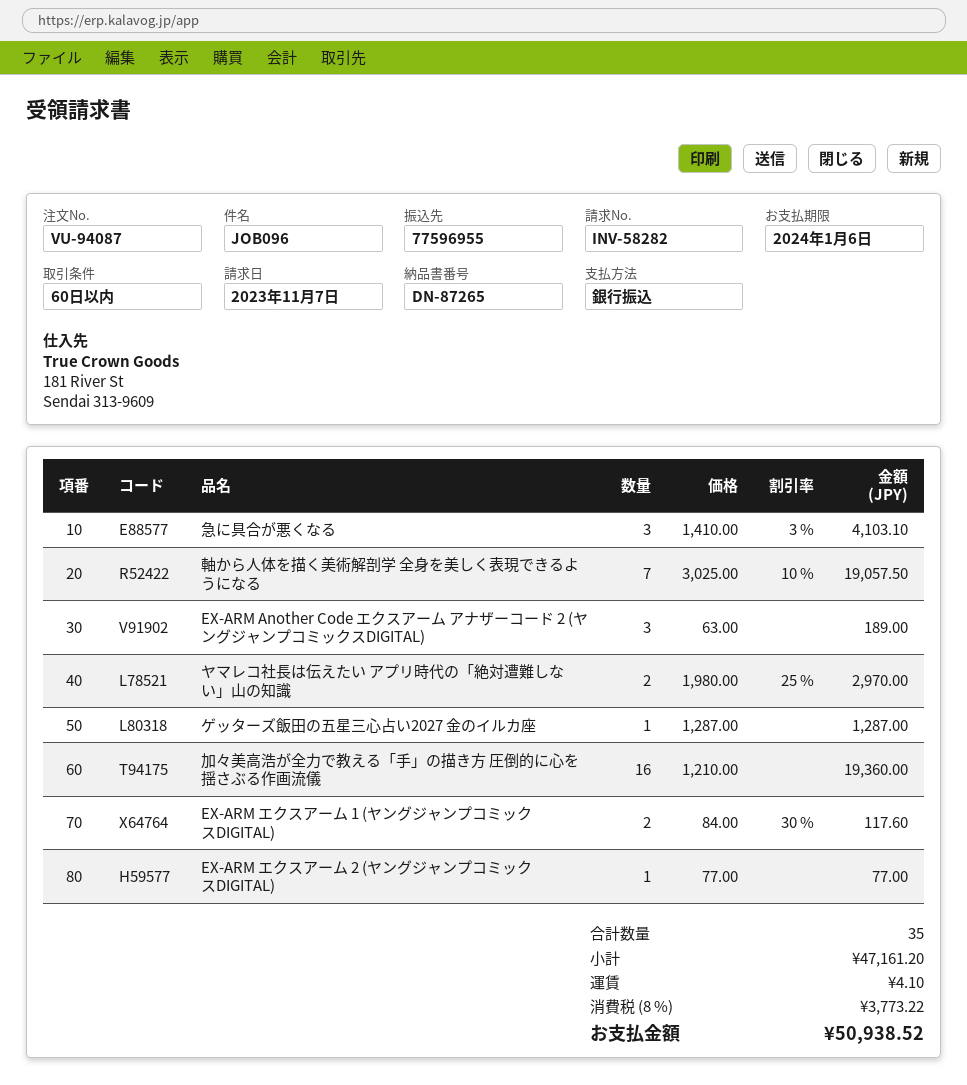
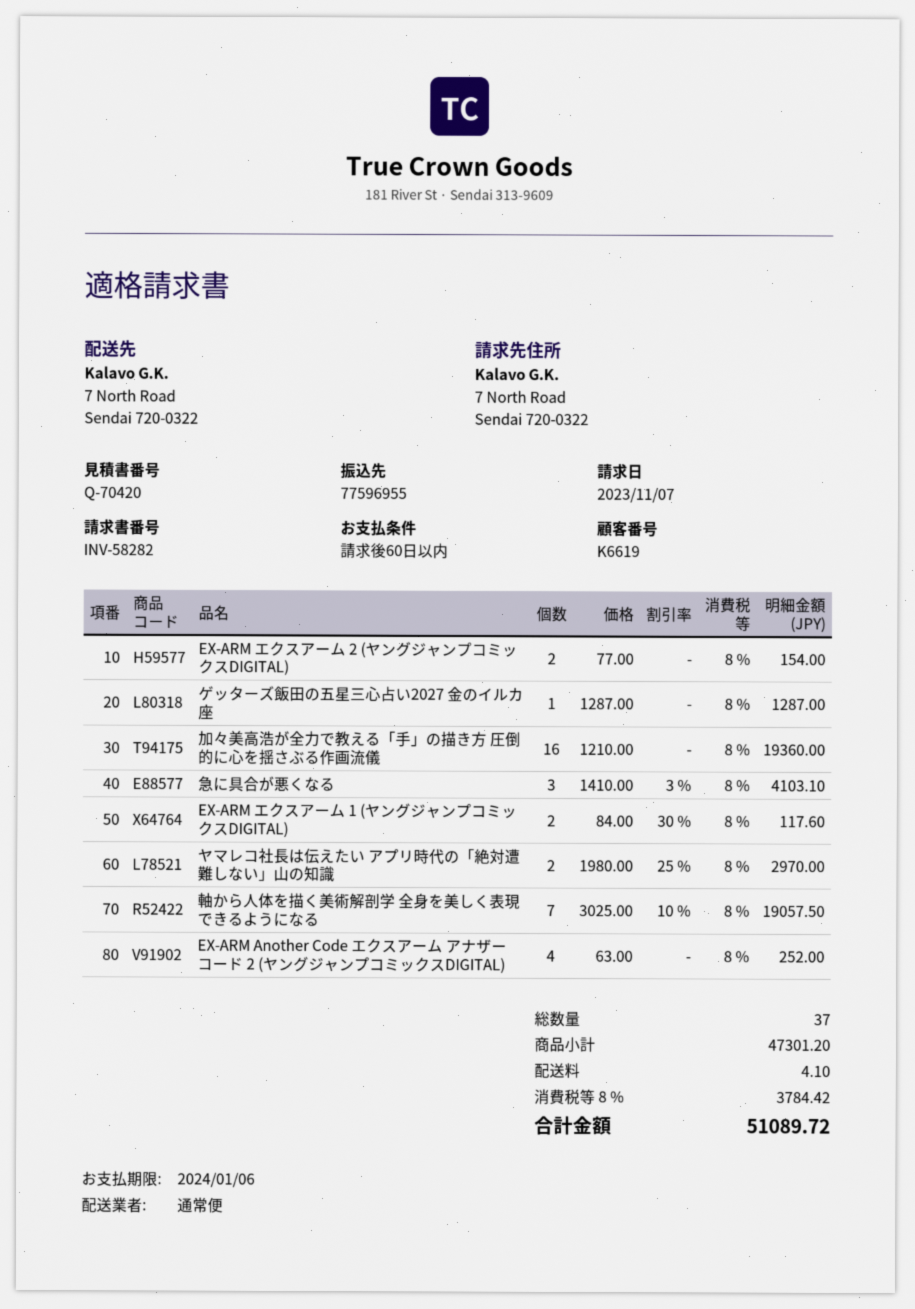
EX-ARM Another Code エクスアーム アナザーコード 2 (ヤングジャンプコミックスDIGITAL): 3 x 63.00 = 189.00 -> 4 x 63.00 = 252.00
EX-ARM エクスアーム 2 (ヤングジャンプコミックスDIGITAL): 1 x 77.00 = 77.00 -> 2 x 77.00 = 154.00
total quantity: 35 -> 37
subtotal: 47161.20 -> 47301.20
tax: 8% = 3773.22 -> 8% = 3784.42
total: 50938.52 -> 51089.72

